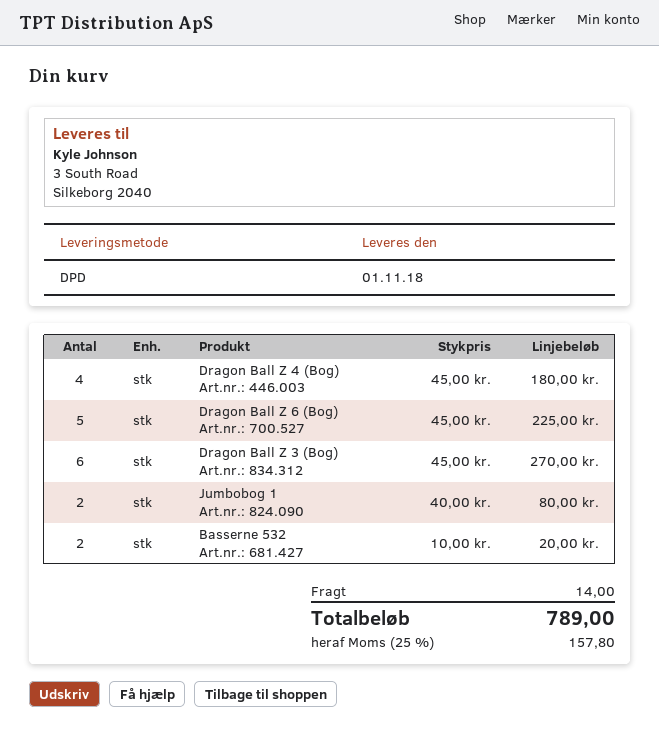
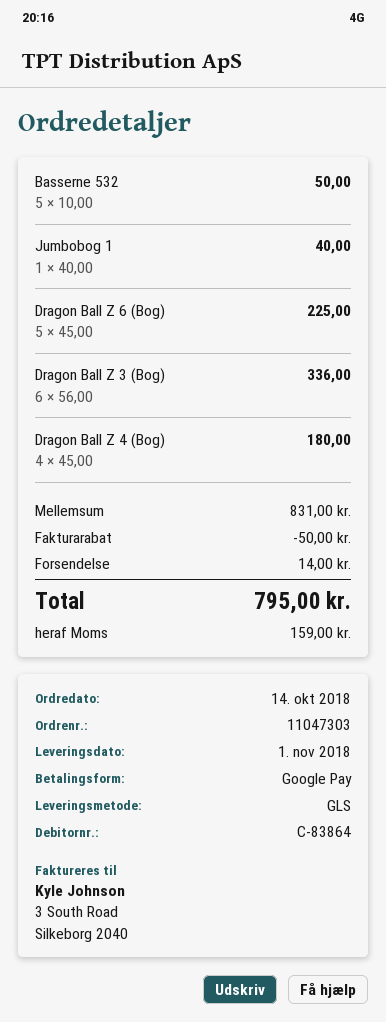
shipping method: DPD -> GLS
Dragon Ball Z 3 (Bog): 6 x 45.00 = 270.00 -> 6 x 56.00 = 336.00
Jumbobog 1: 2 x 40.00 = 80.00 -> 1 x 40.00 = 40.00
Basserne 532: 2 x 10.00 = 20.00 -> 5 x 10.00 = 50.00
discount: none -> 50.00
tax: 157.80 -> 159.00
total: 789.00 -> 795.00

